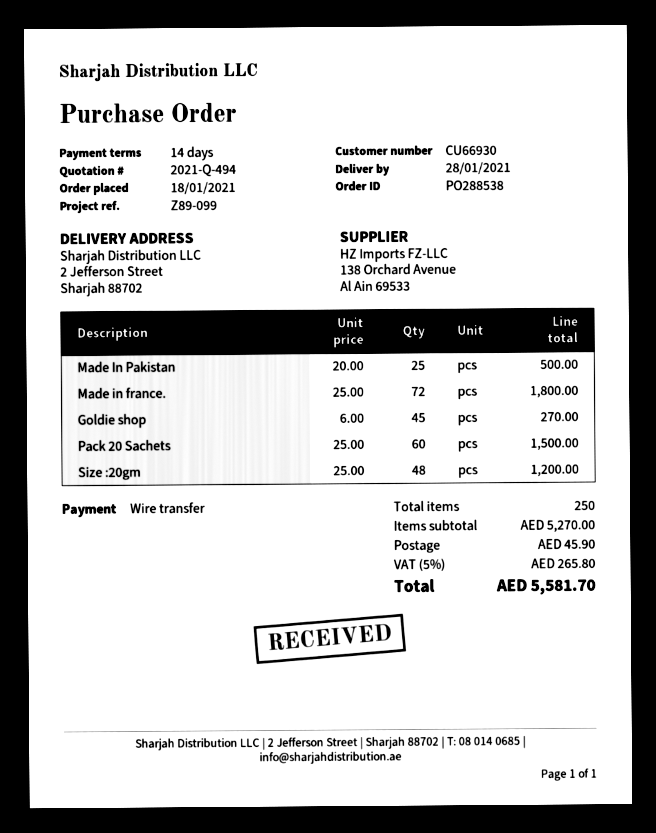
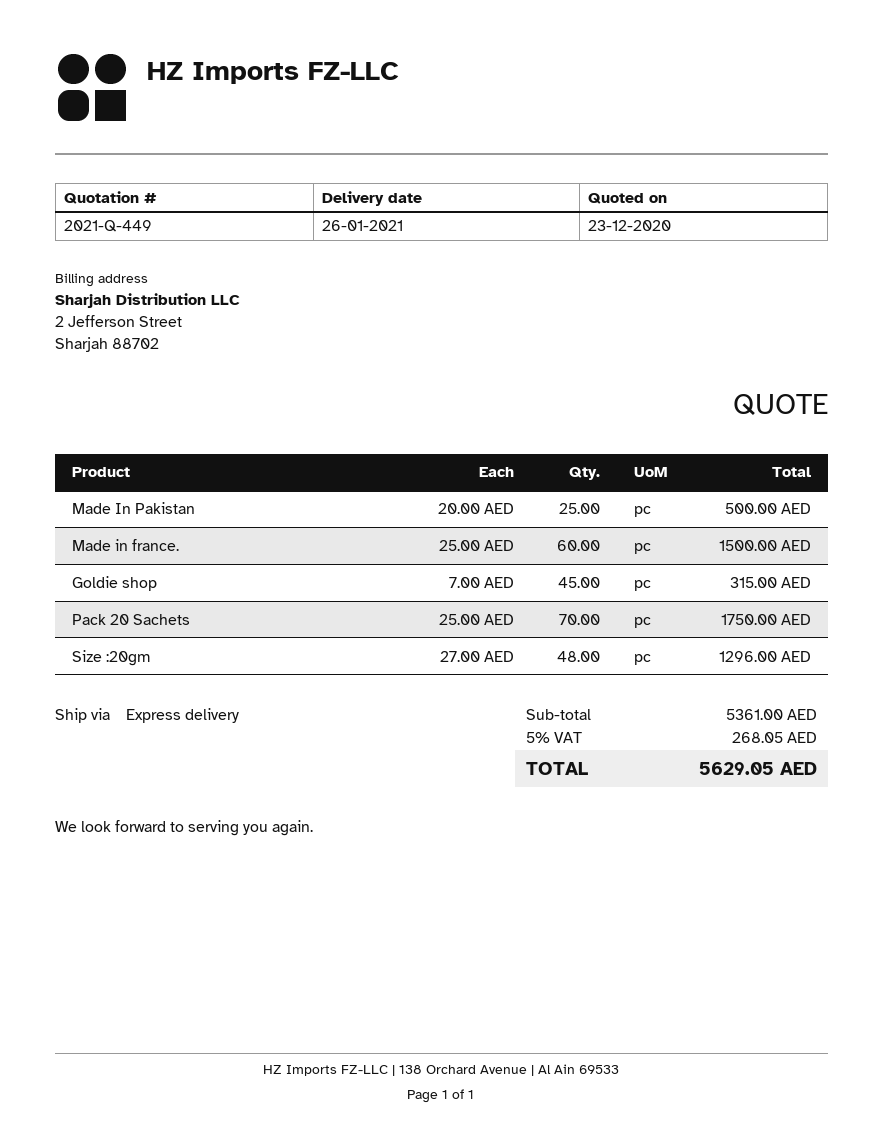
quote number: 2021-Q-494 -> 2021-Q-449
delivery date: 2021-01-28 -> 2021-01-26
Made in france.: 72 x 25.00 = 1800.00 -> 60 x 25.00 = 1500.00
Goldie shop: 45 x 6.00 = 270.00 -> 45 x 7.00 = 315.00
Pack 20 Sachets: 60 x 25.00 = 1500.00 -> 70 x 25.00 = 1750.00
Size :20gm: 48 x 25.00 = 1200.00 -> 48 x 27.00 = 1296.00
subtotal: 5270.00 -> 5361.00
shipping: 45.90 -> none
tax: 5% = 265.80 -> 5% = 268.05
total: 5581.70 -> 5629.05

